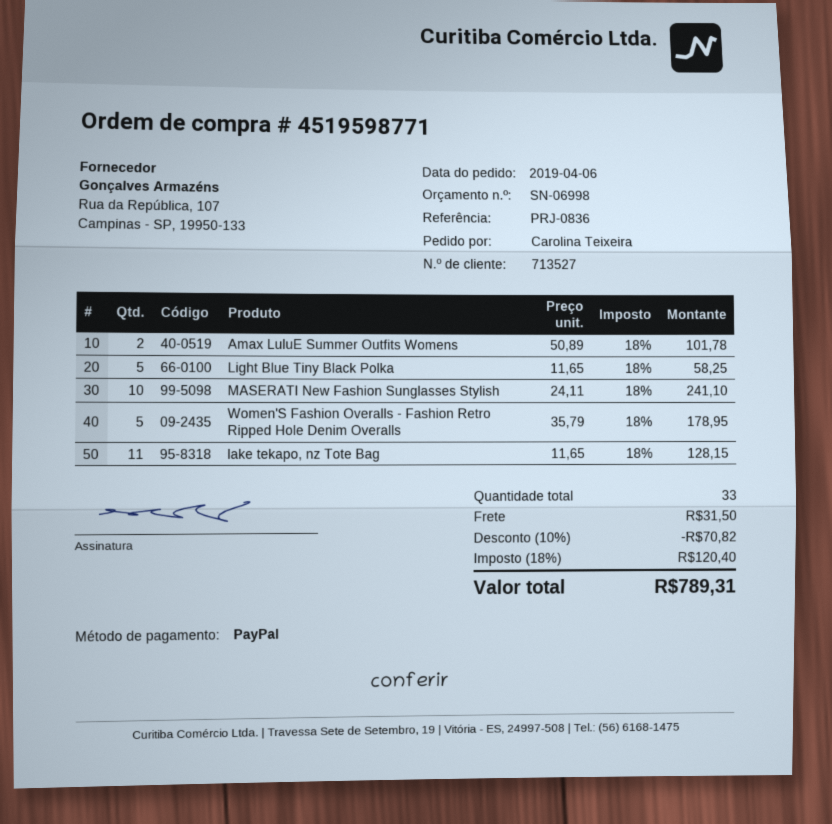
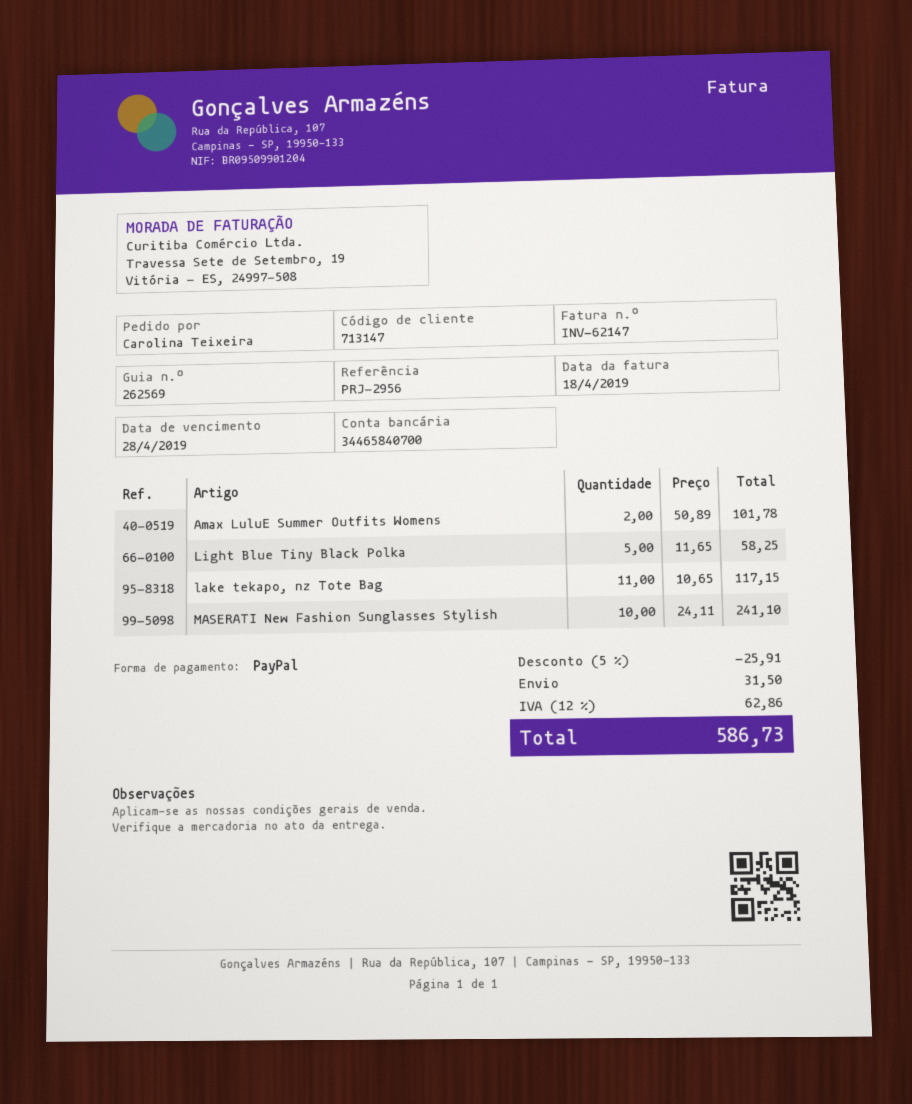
customer number: 713527 -> 713147
reference: PRJ-0836 -> PRJ-2956
Women'S Fashion Overalls - Fashion Retro Ripped Hole Denim Overalls: 5 x 35.79 = 178.95 -> none
lake tekapo, nz Tote Bag: 11 x 11.65 = 128.15 -> 11 x 10.65 = 117.15
discount: 10% = 70.82 -> 5% = 25.91
tax: 18% = 120.40 -> 12% = 62.86
total: 789.31 -> 586.73

